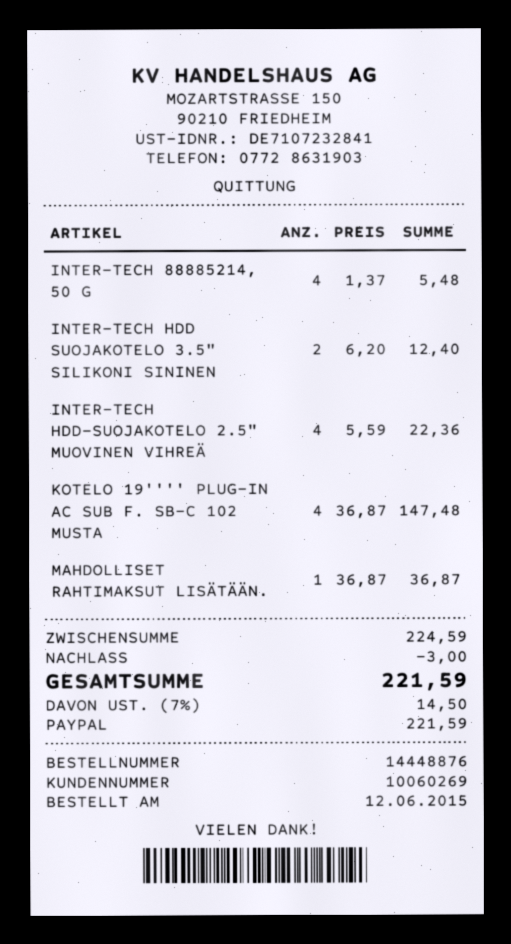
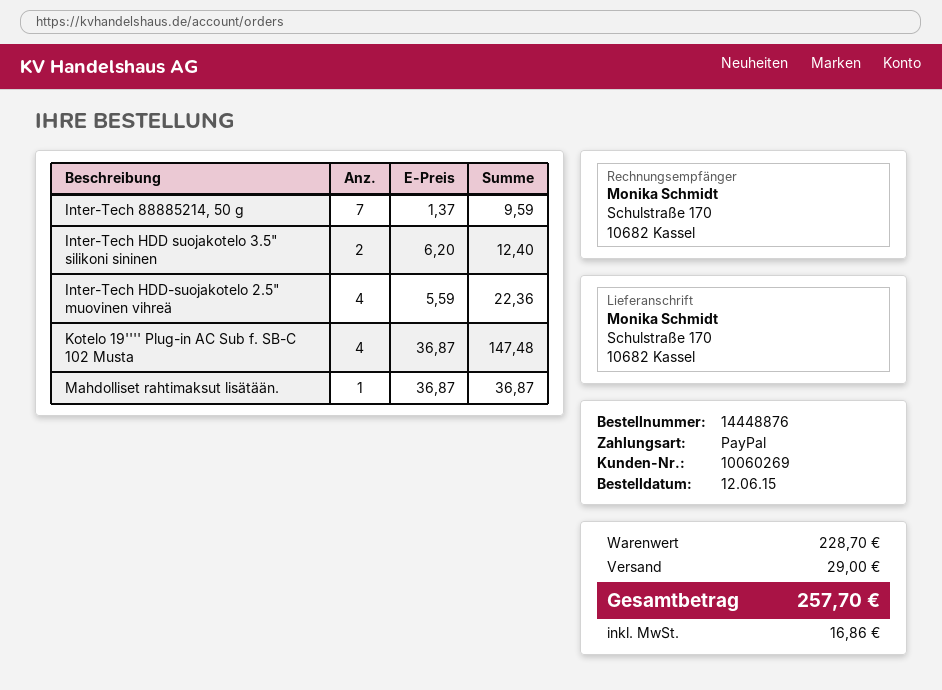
INTER-TECH 88885214, 50 G: 4 x 1.37 = 5.48 -> 7 x 1.37 = 9.59
subtotal: 224.59 -> 228.70
discount: 3.00 -> none
shipping: none -> 29.00
tax: 14.50 -> 16.86
total: 221.59 -> 257.70

